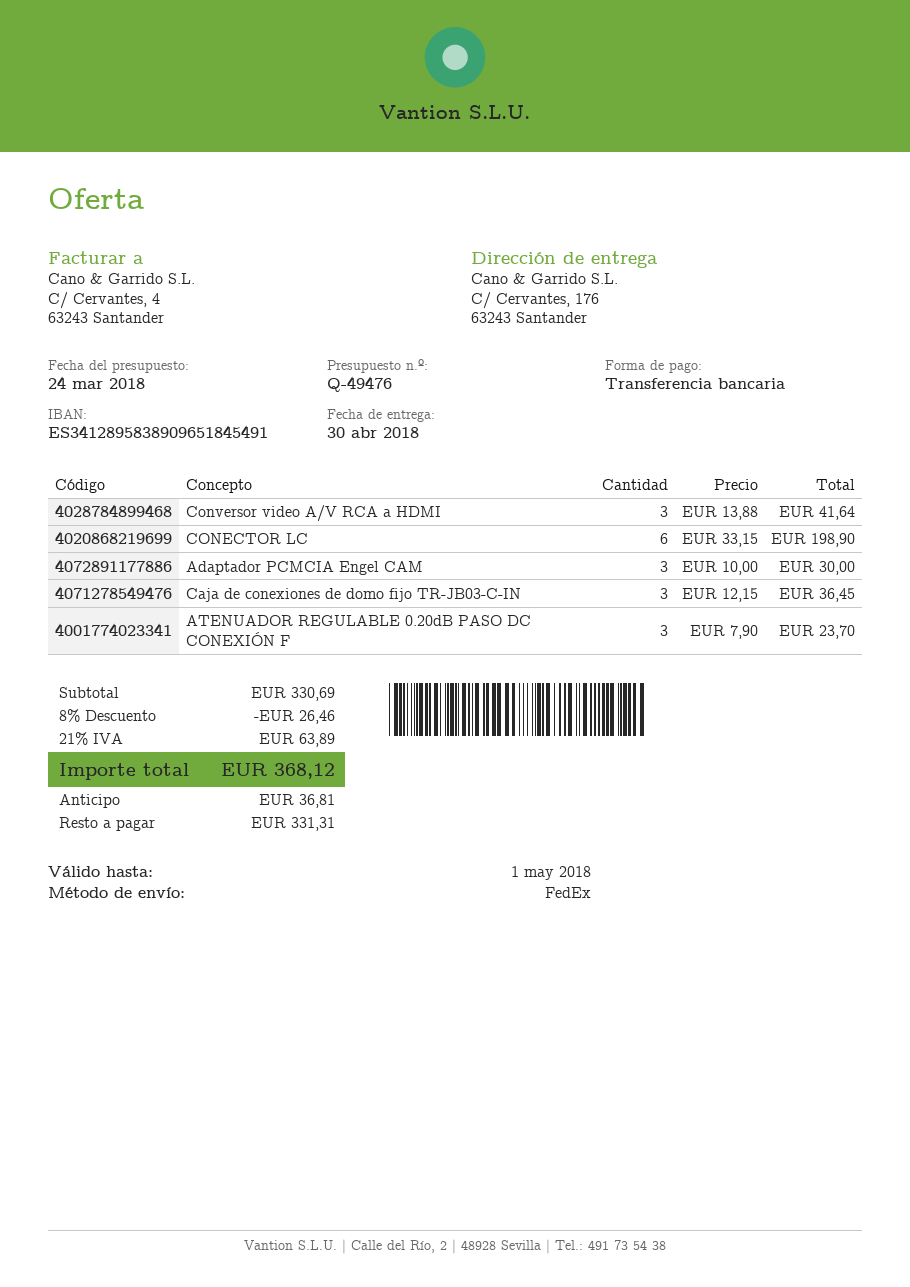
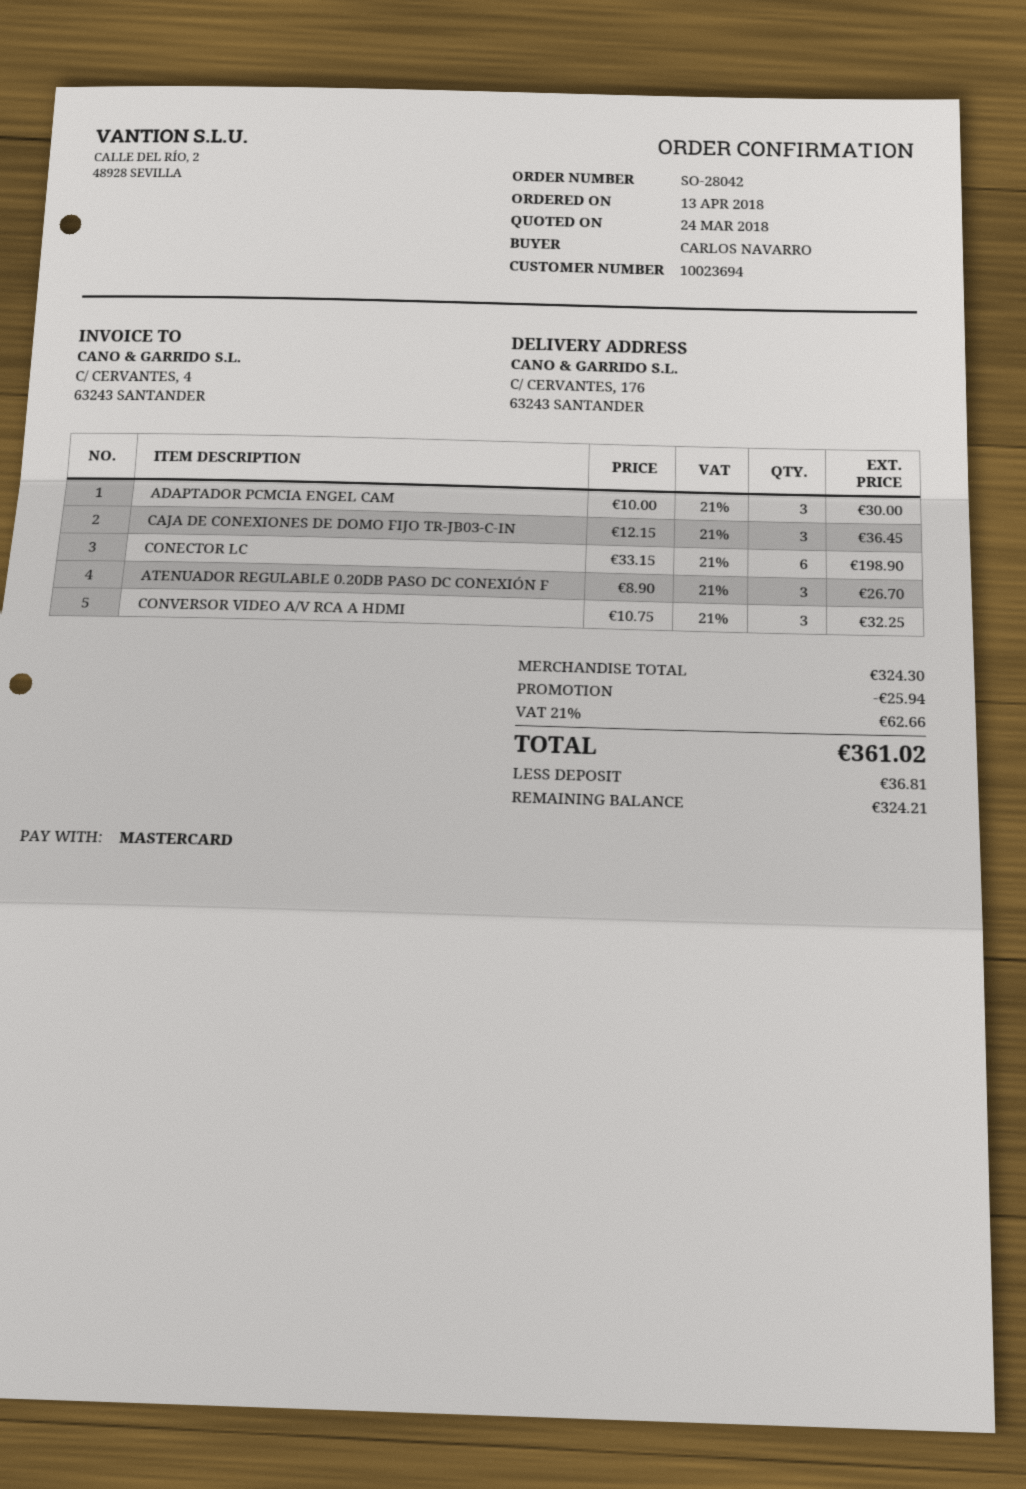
payment method: bank transfer -> Mastercard
Conversor video A/V RCA a HDMI: 3 x 13.88 = 41.64 -> 3 x 10.75 = 32.25
ATENUADOR REGULABLE 0.20dB PASO DC CONEXIÓN F: 3 x 7.90 = 23.70 -> 3 x 8.90 = 26.70
subtotal: 330.69 -> 324.30
discount: 26.46 -> 25.94
tax: 21% = 63.89 -> 21% = 62.66
total: 368.12 -> 361.02
balance: 331.31 -> 324.21

